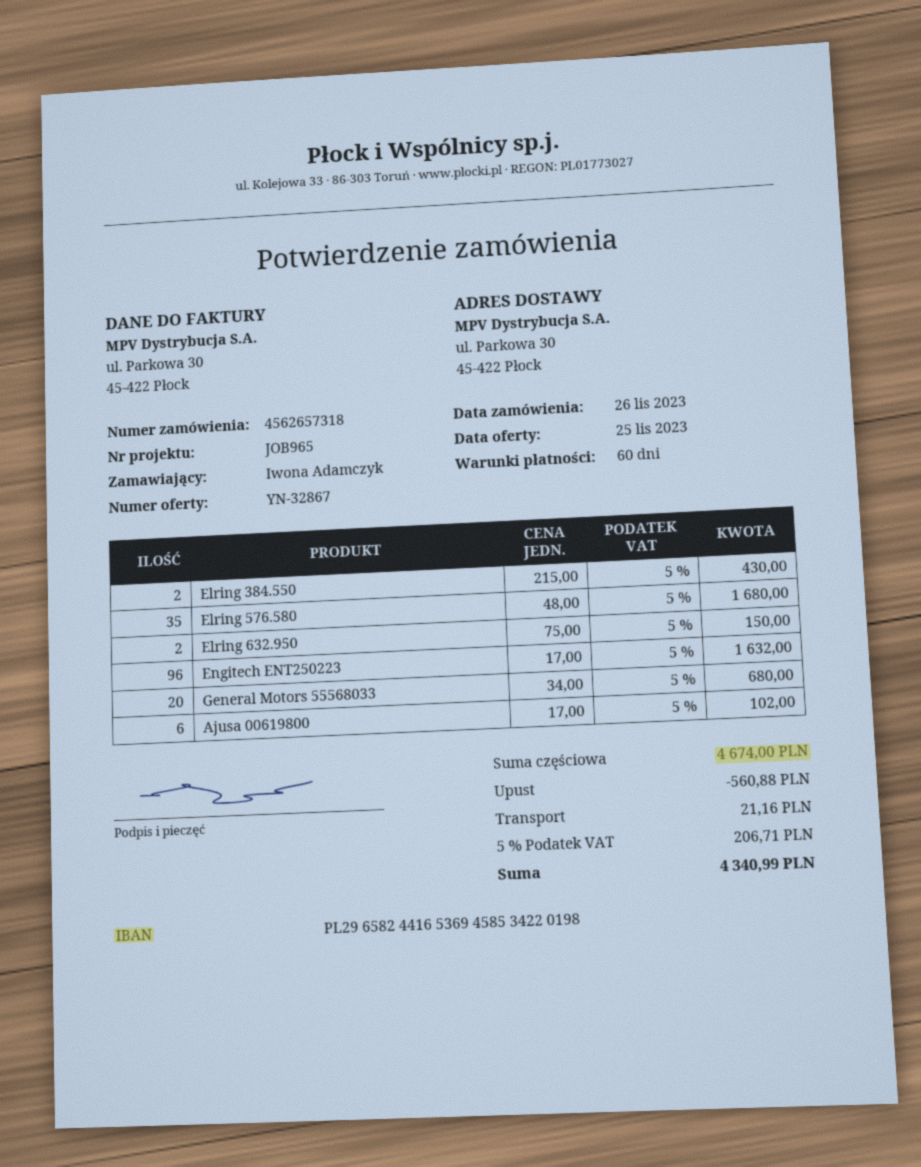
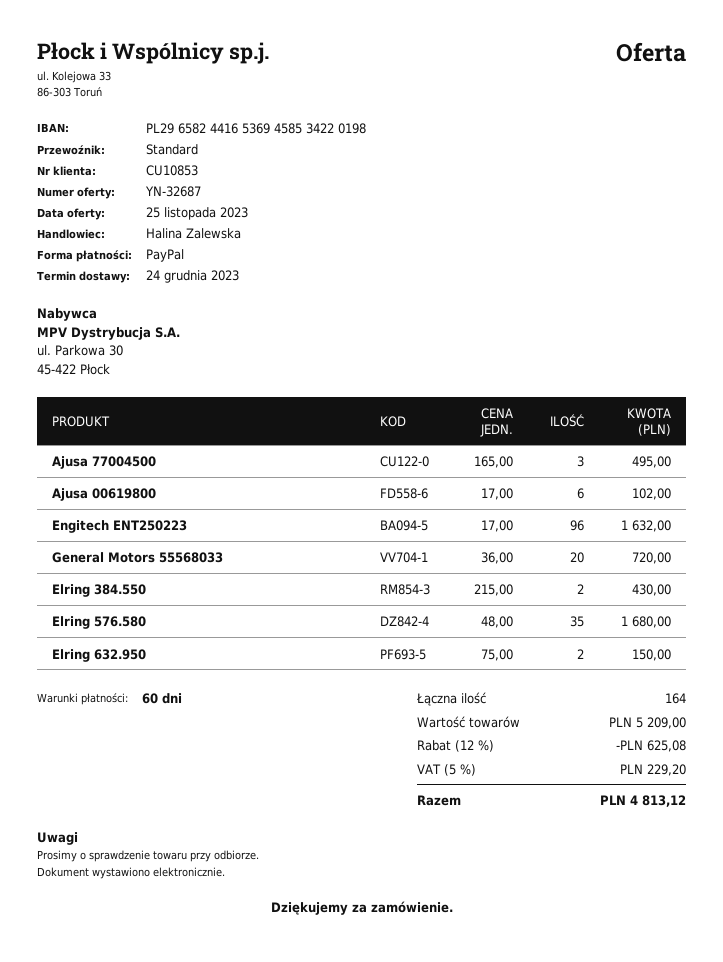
quote number: YN-32867 -> YN-32687
General Motors 55568033: 20 x 34.00 = 680.00 -> 20 x 36.00 = 720.00
Ajusa 77004500: none -> 3 x 165.00 = 495.00
subtotal: 4674.00 -> 5209.00
discount: 560.88 -> 625.08
shipping: 21.16 -> none
tax: 5% = 206.71 -> 5% = 229.20
total: 4340.99 -> 4813.12

